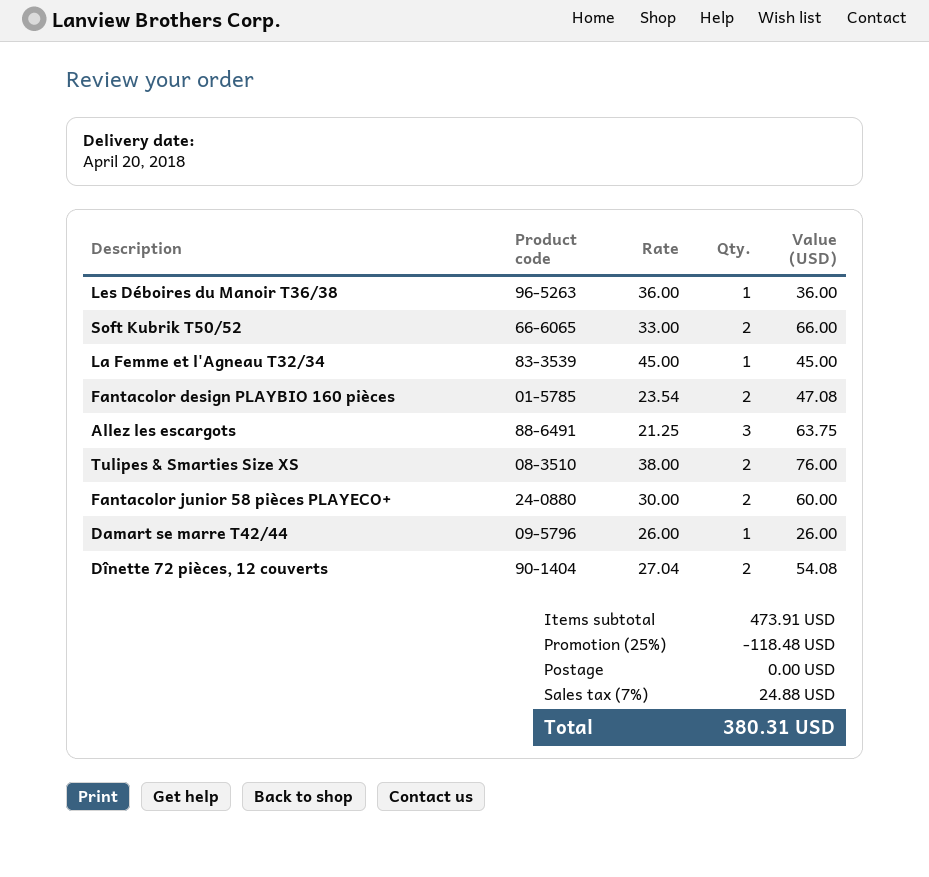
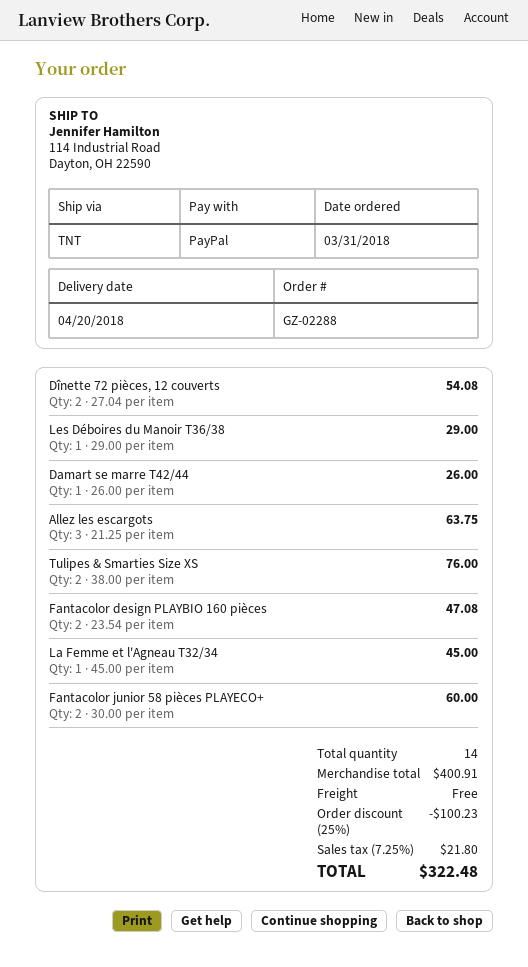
Les Déboires du Manoir T36/38: 1 x 36.00 = 36.00 -> 1 x 29.00 = 29.00
Soft Kubrik T50/52: 2 x 33.00 = 66.00 -> none
subtotal: 473.91 -> 400.91
discount: 25% = 118.48 -> 25% = 100.23
tax: 7% = 24.88 -> 7.25% = 21.80
total: 380.31 -> 322.48

